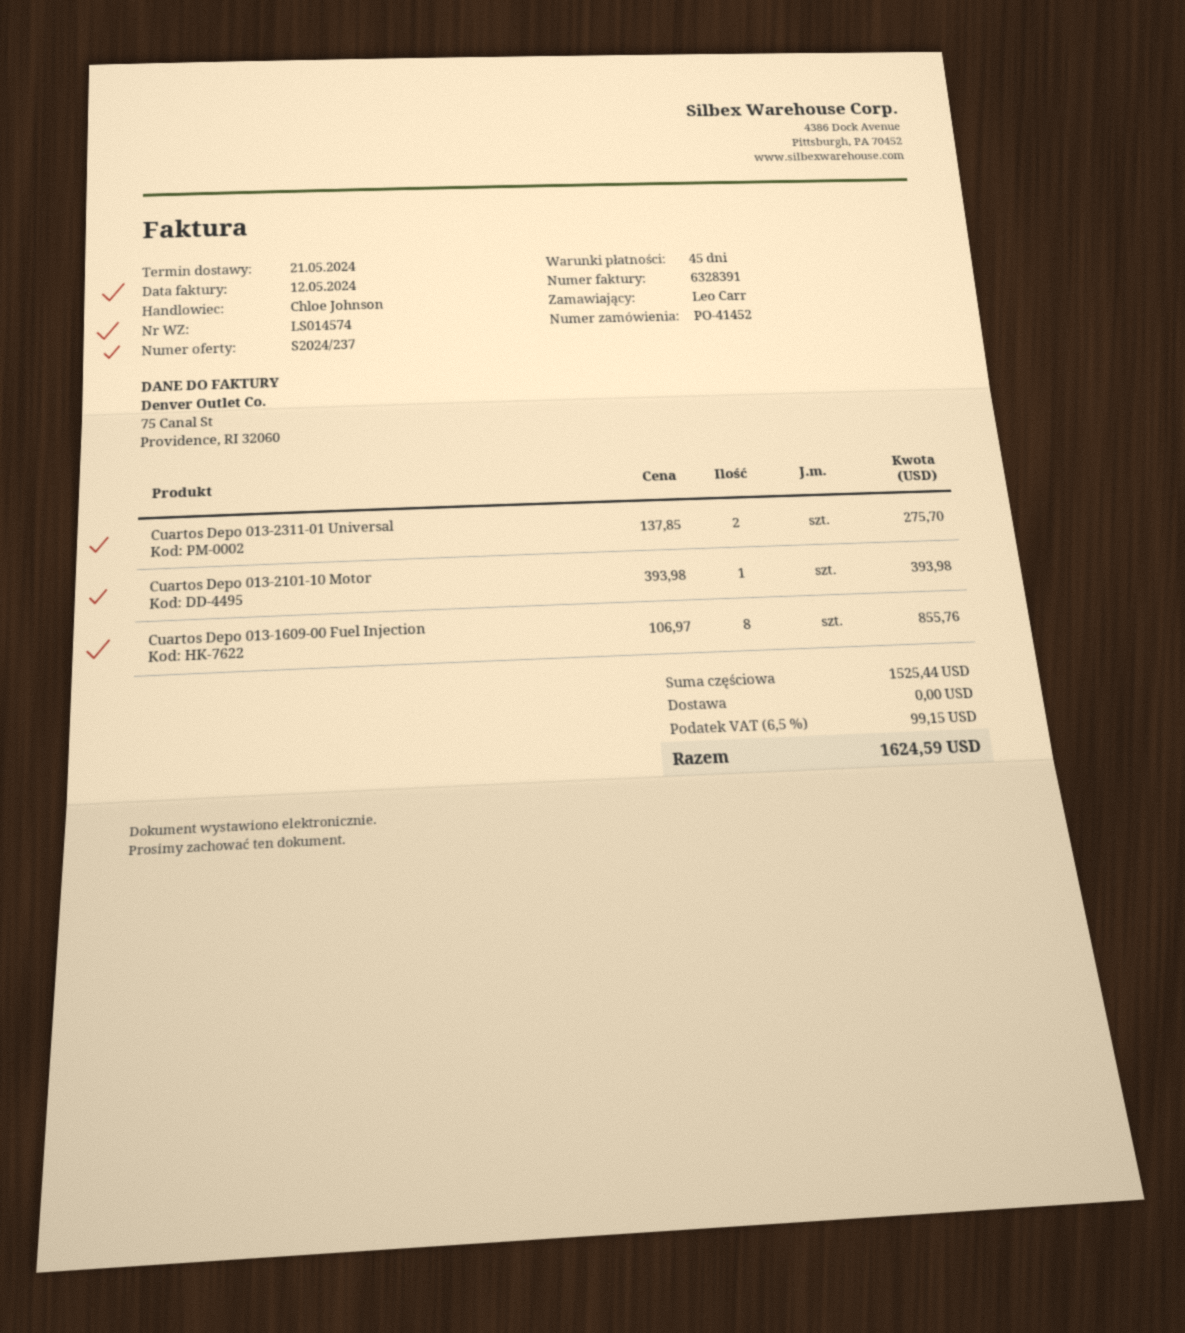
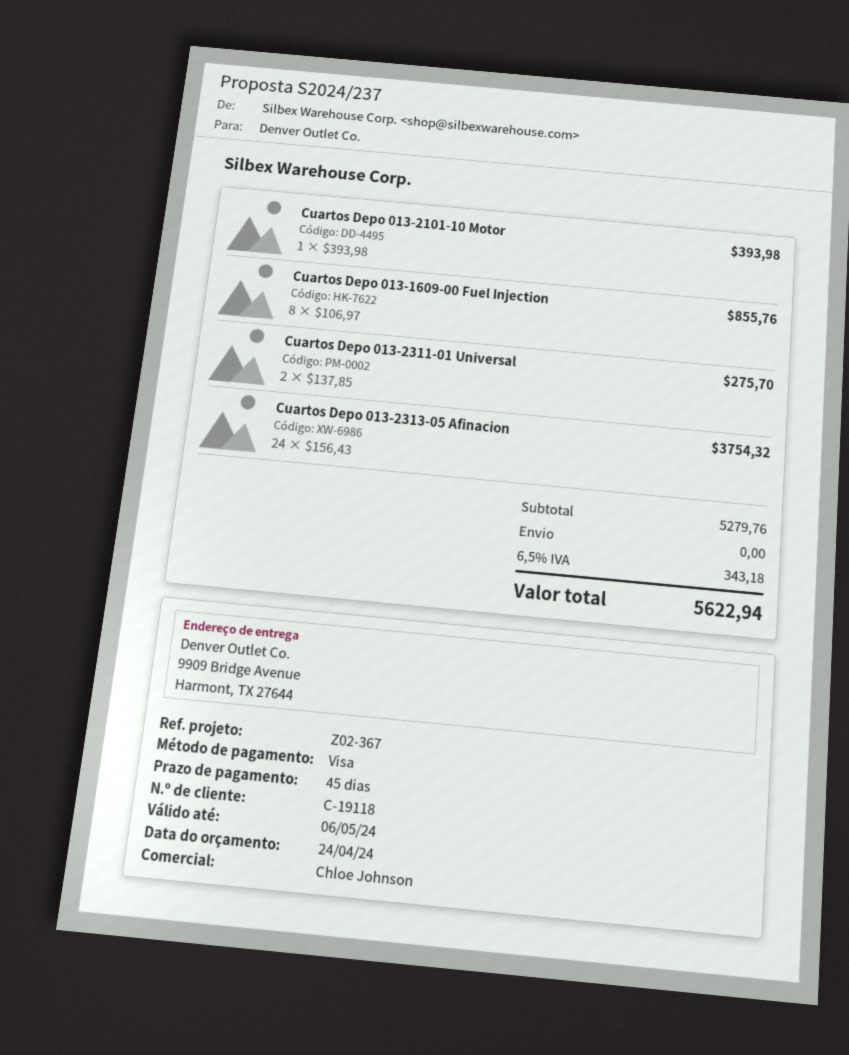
Cuartos Depo 013-2313-05 Afinacion: none -> 24 x 156.43 = 3754.32
subtotal: 1525.44 -> 5279.76
tax: 6.5% = 99.15 -> 6.5% = 343.18
total: 1624.59 -> 5622.94

